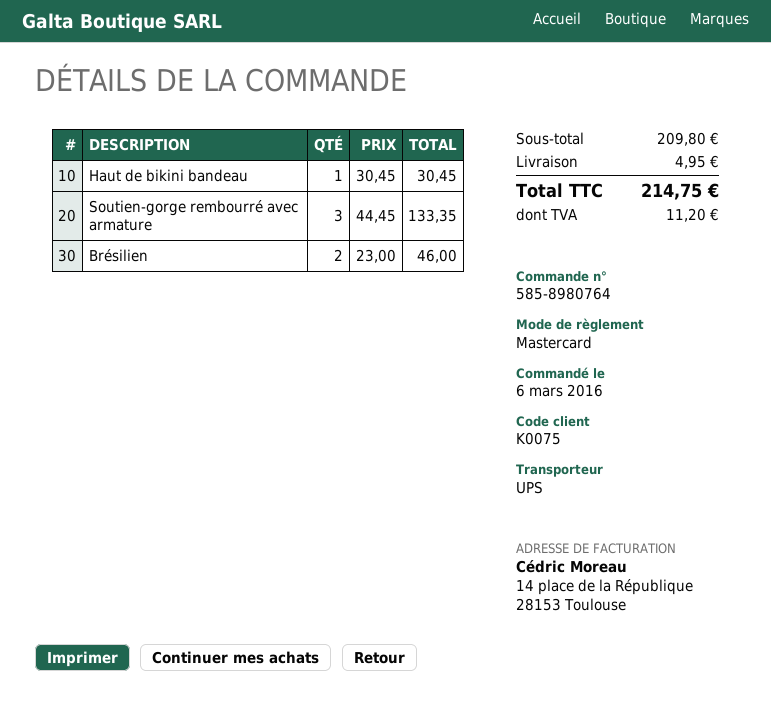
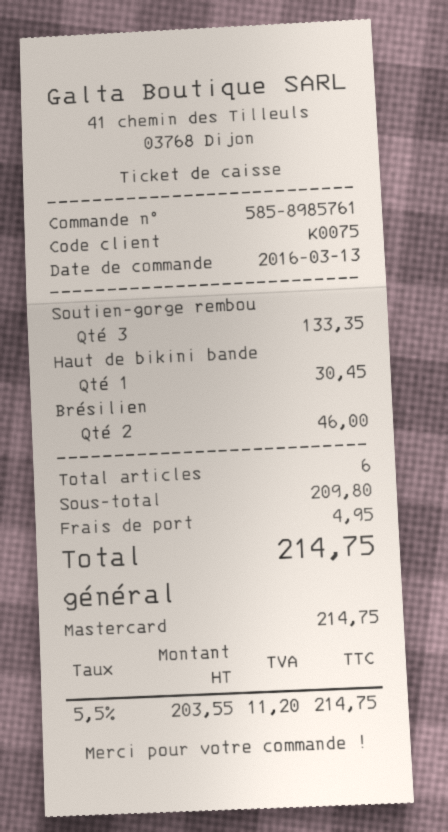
order number: 585-8980764 -> 585-8985761
order date: 2016-03-06 -> 2016-03-13

